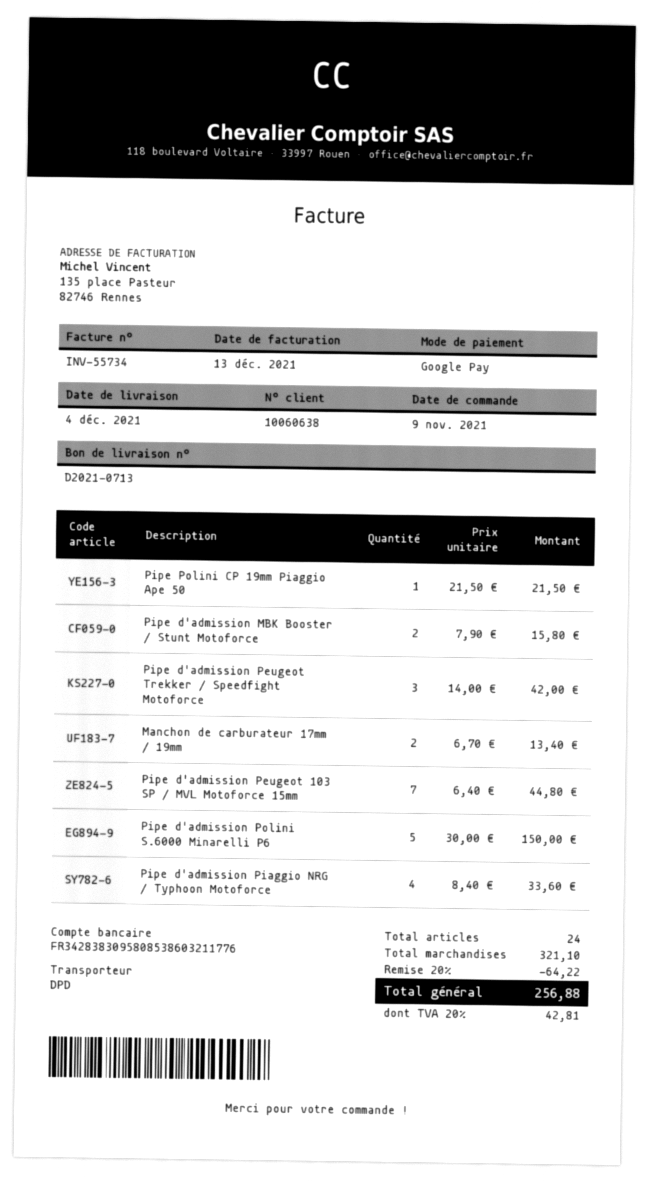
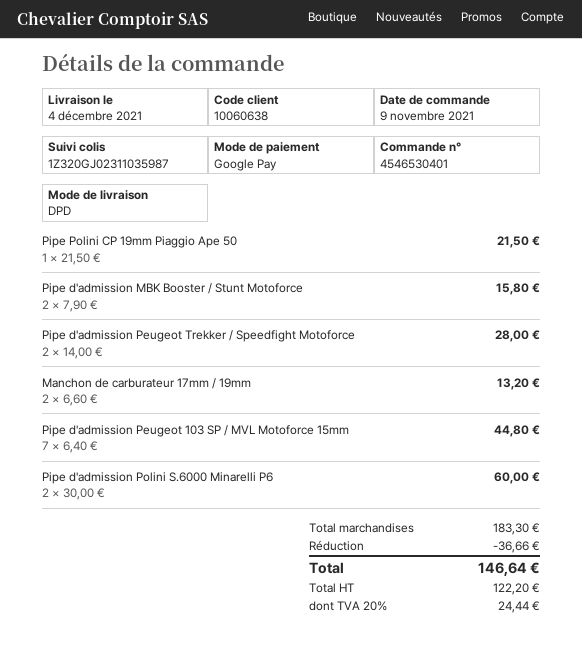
Pipe d'admission Peugeot Trekker / Speedfight Motoforce: 3 x 14.00 = 42.00 -> 2 x 14.00 = 28.00
Manchon de carburateur 17mm / 19mm: 2 x 6.70 = 13.40 -> 2 x 6.60 = 13.20
Pipe d'admission Polini S.6000 Minarelli P6: 5 x 30.00 = 150.00 -> 2 x 30.00 = 60.00
Pipe d'admission Piaggio NRG / Typhoon Motoforce: 4 x 8.40 = 33.60 -> none
subtotal: 321.10 -> 183.30
discount: 64.22 -> 36.66
tax: 20% = 42.81 -> 20% = 24.44
total: 256.88 -> 146.64

